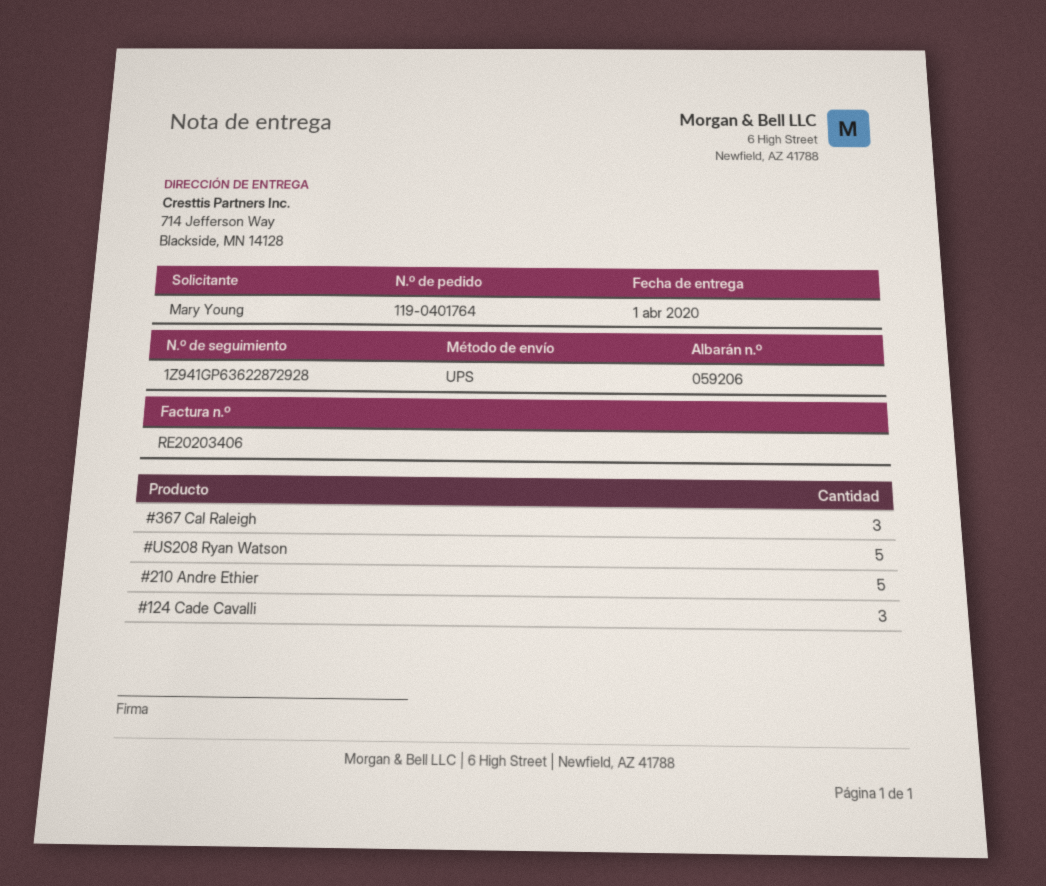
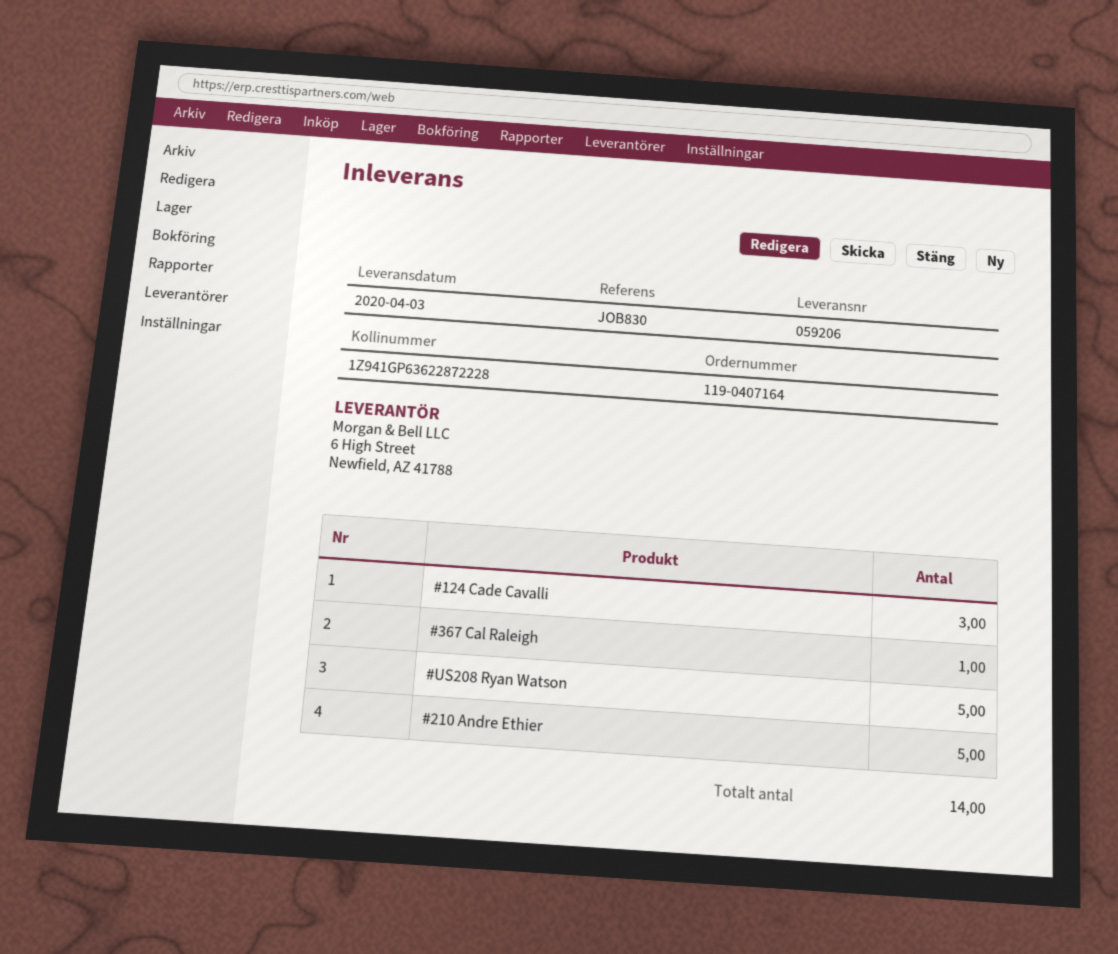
order number: 119-0401764 -> 119-0407164
delivery date: 2020-04-01 -> 2020-04-03
tracking number: 1Z941GP63622872928 -> 1Z941GP63622872228
#367 Cal Raleigh: 3 -> 1

